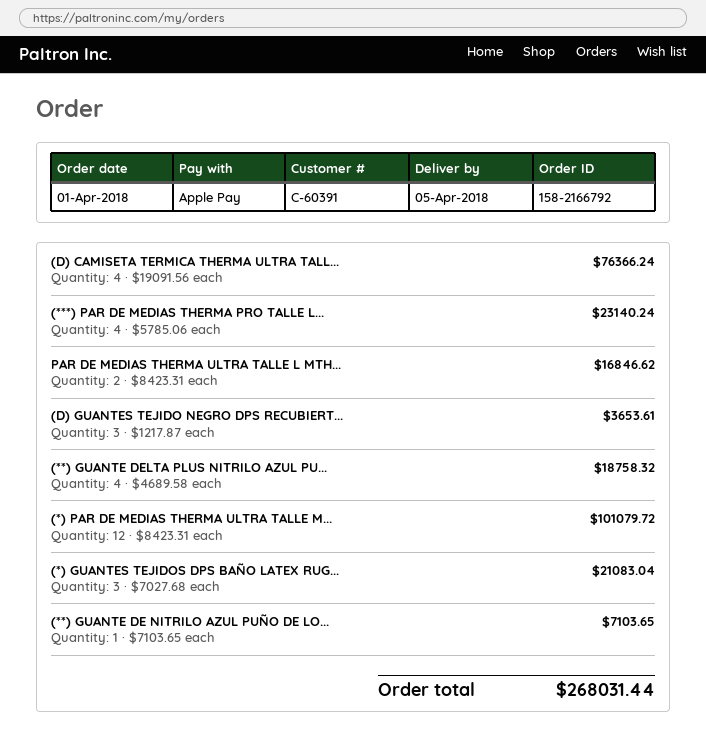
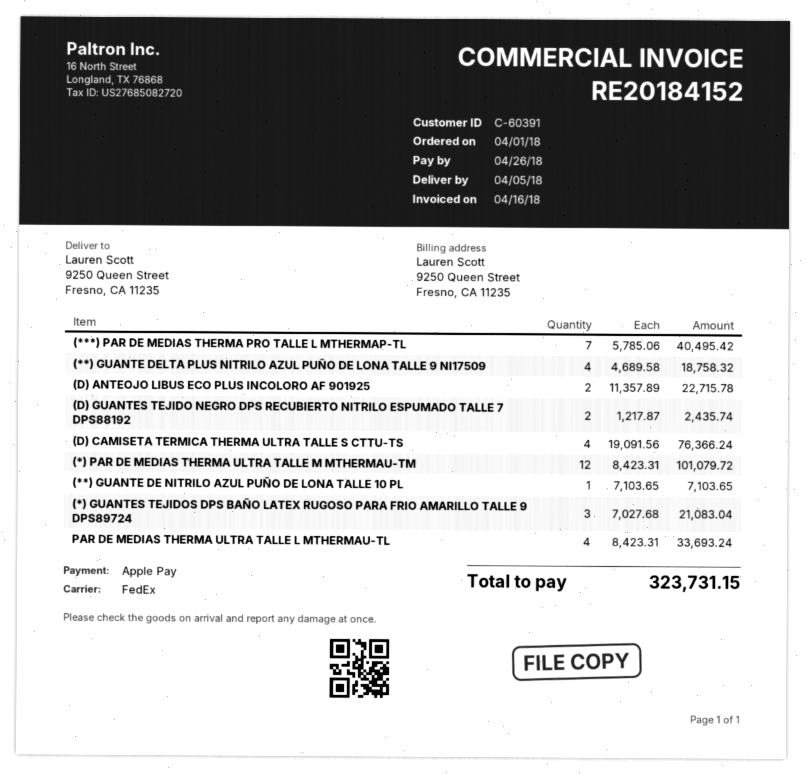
(***) PAR DE MEDIAS THERMA PRO TALLE L...: 4 x 5785.06 = 23140.24 -> 7 x 5785.06 = 40495.42
PAR DE MEDIAS THERMA ULTRA TALLE L MTH...: 2 x 8423.31 = 16846.62 -> 4 x 8423.31 = 33693.24
(D) GUANTES TEJIDO NEGRO DPS RECUBIERT...: 3 x 1217.87 = 3653.61 -> 2 x 1217.87 = 2435.74
(D) ANTEOJO LIBUS ECO PLUS INCOLORO AF 901925: none -> 2 x 11357.89 = 22715.78
total: 268031.44 -> 323731.15

